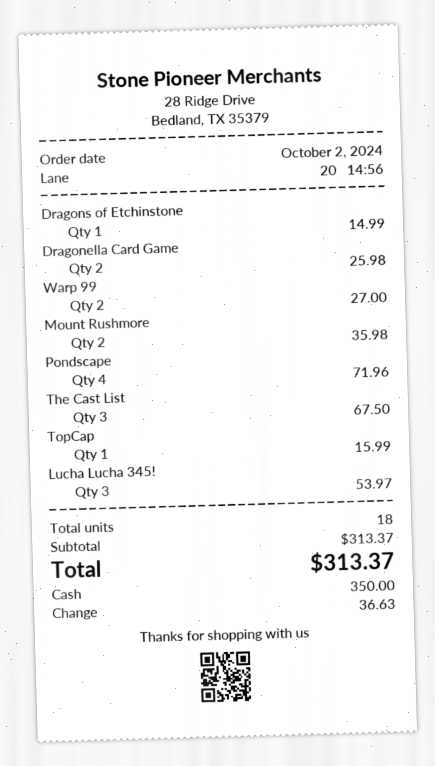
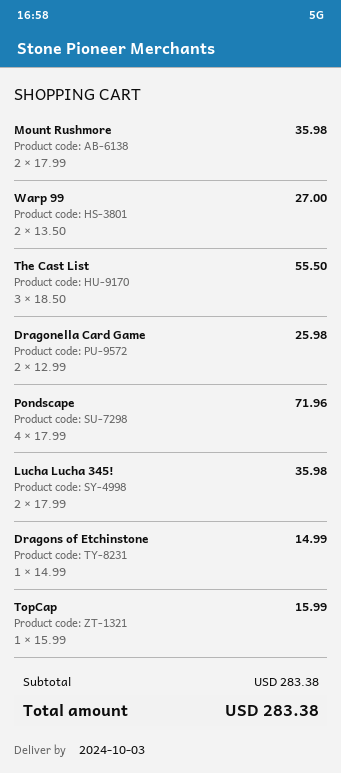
The Cast List: 3 for 67.50 -> 3 for 55.50
Lucha Lucha 345!: 3 for 53.97 -> 2 for 35.98
subtotal: 313.37 -> 283.38
total: 313.37 -> 283.38

